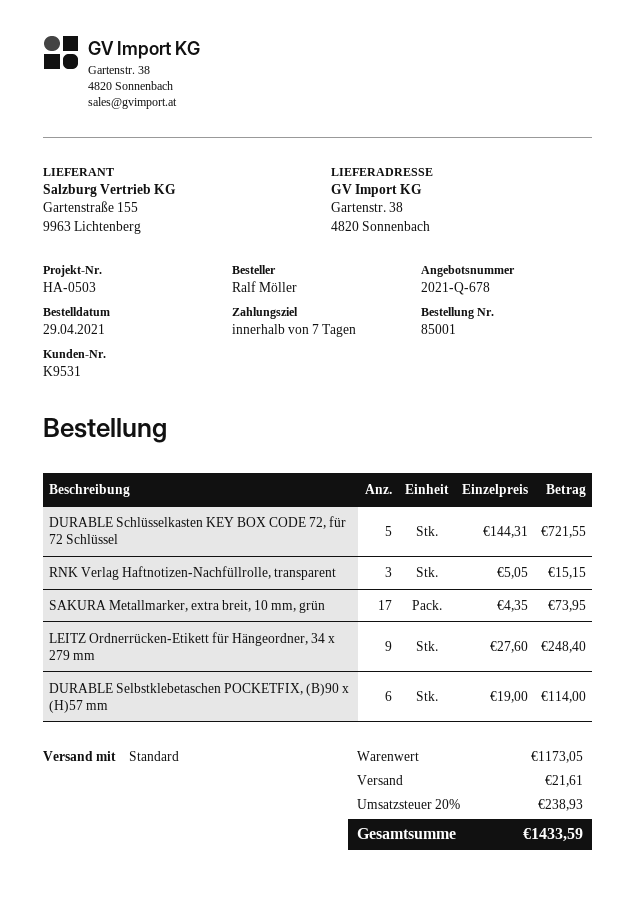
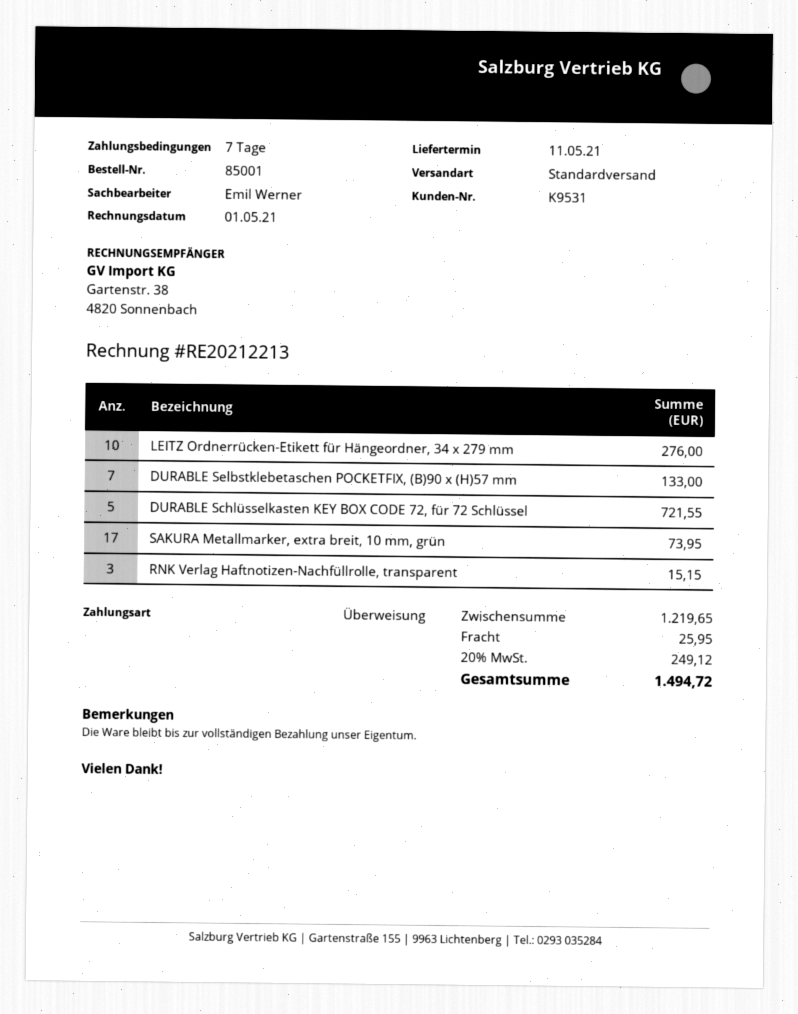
LEITZ Ordnerrücken-Etikett für Hängeordner, 34 x 279 mm: 9 for 248.40 -> 10 for 276.00
DURABLE Selbstklebetaschen POCKETFIX, (B)90 x (H)57 mm: 6 for 114.00 -> 7 for 133.00
subtotal: 1173.05 -> 1219.65
shipping: 21.61 -> 25.95
tax: 20% = 238.93 -> 20% = 249.12
total: 1433.59 -> 1494.72

